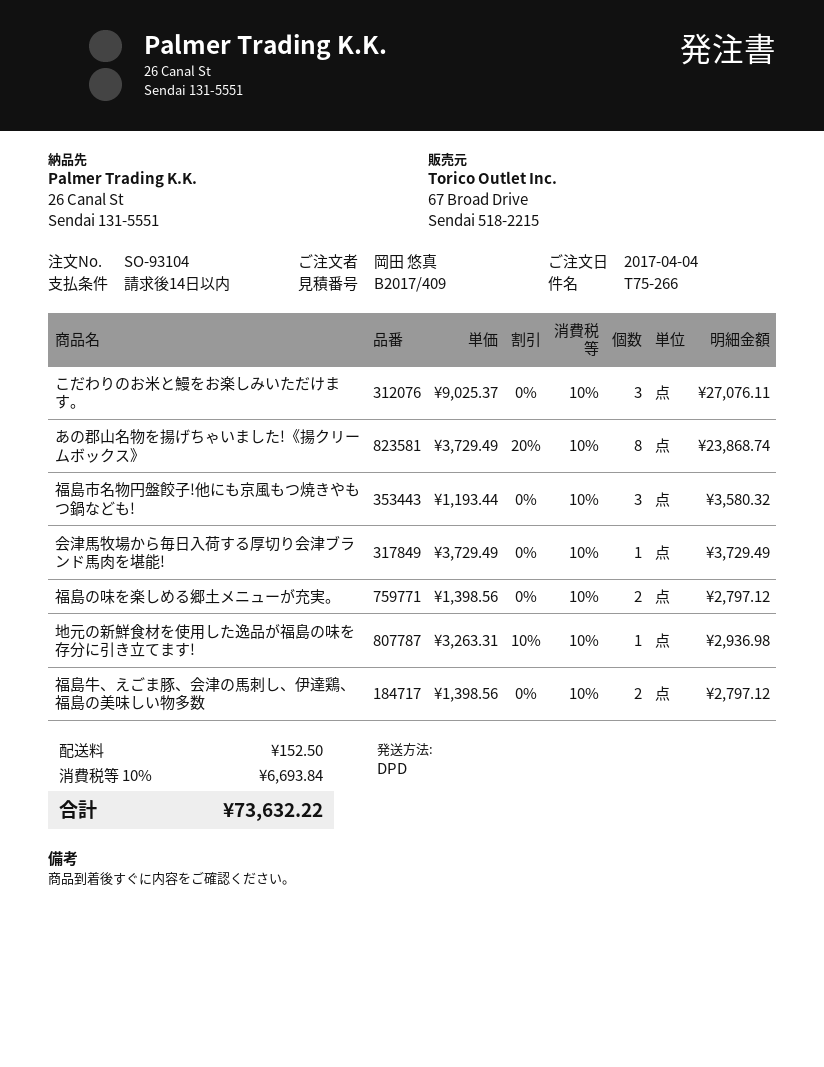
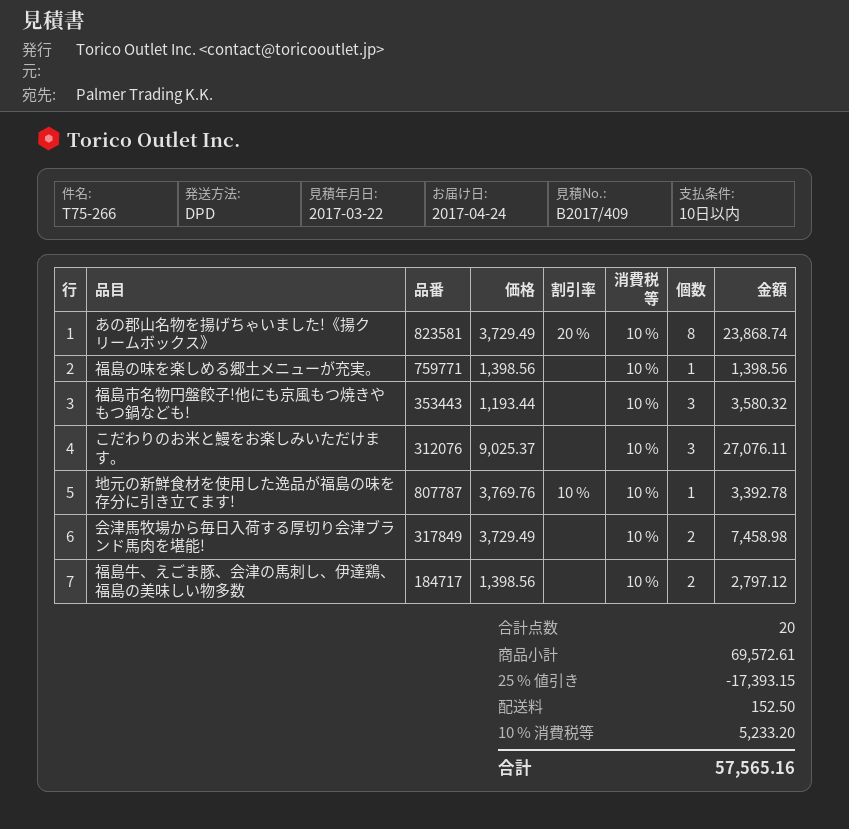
payment terms: 14 days -> 10 days
会津馬牧場から毎日入荷する厚切り会津ブランド馬肉を堪能!: 1 x 3729.49 = 3729.49 -> 2 x 3729.49 = 7458.98
福島の味を楽しめる郷土メニューが充実。: 2 x 1398.56 = 2797.12 -> 1 x 1398.56 = 1398.56
地元の新鮮食材を使用した逸品が福島の味を存分に引き立てます!: 1 x 3263.31 - 10% = 2936.98 -> 1 x 3769.76 - 10% = 3392.78
discount: none -> 25% = 17393.15
tax: 10% = 6693.84 -> 10% = 5233.20
total: 73632.22 -> 57565.16

